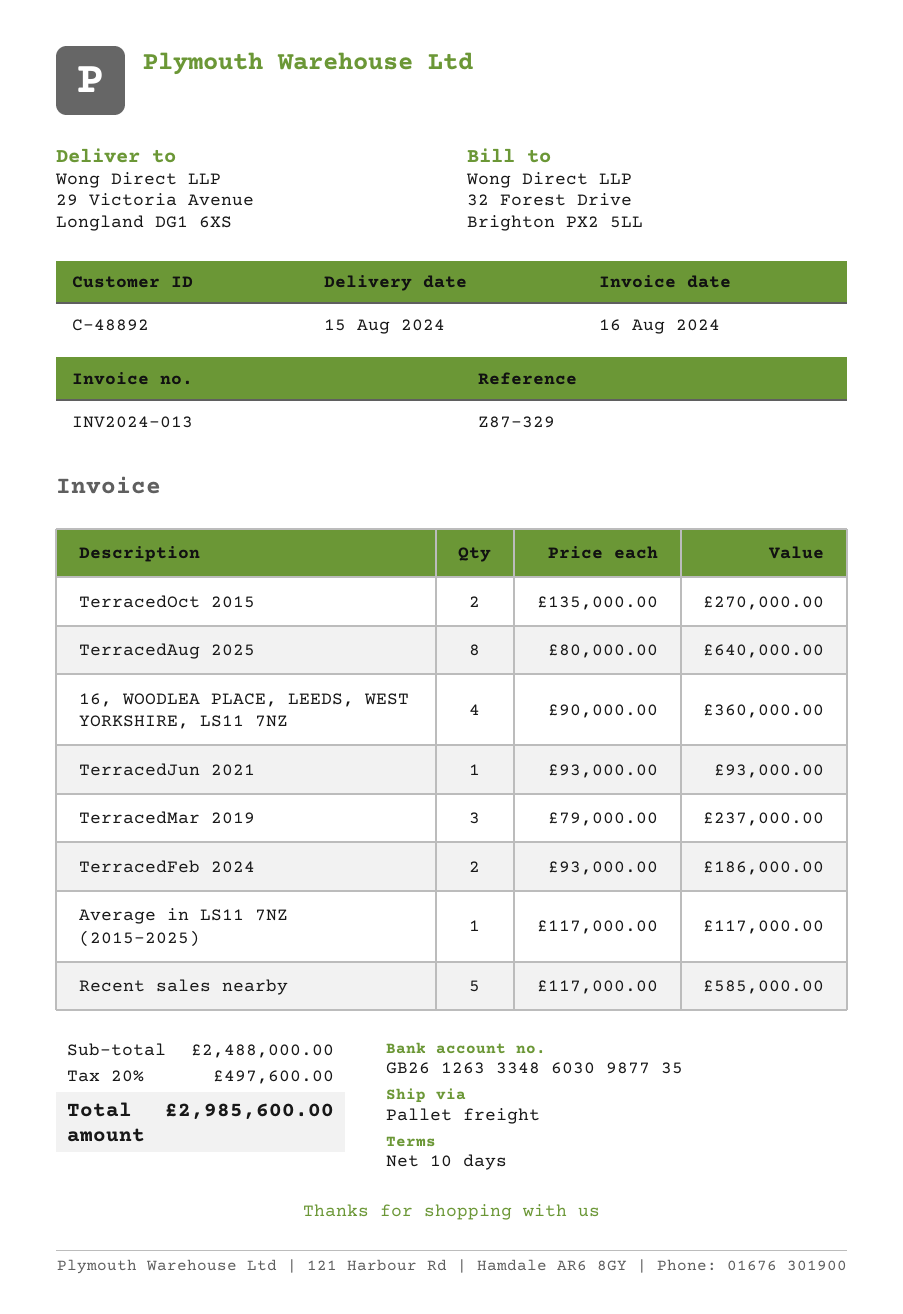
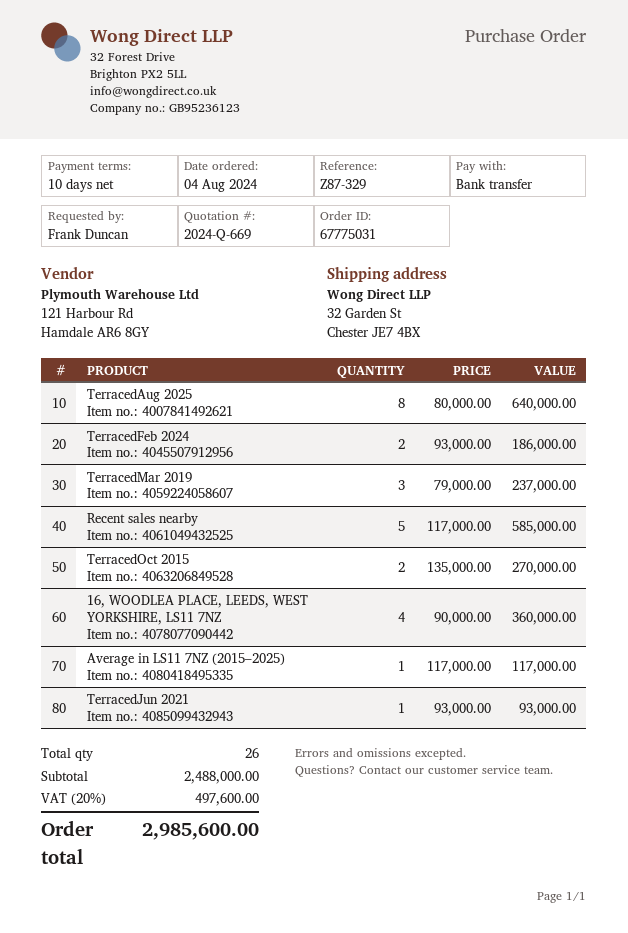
ship to: 29 Victoria Avenue, Longland DG1 6XS -> 32 Garden St, Chester JE7 4BX

